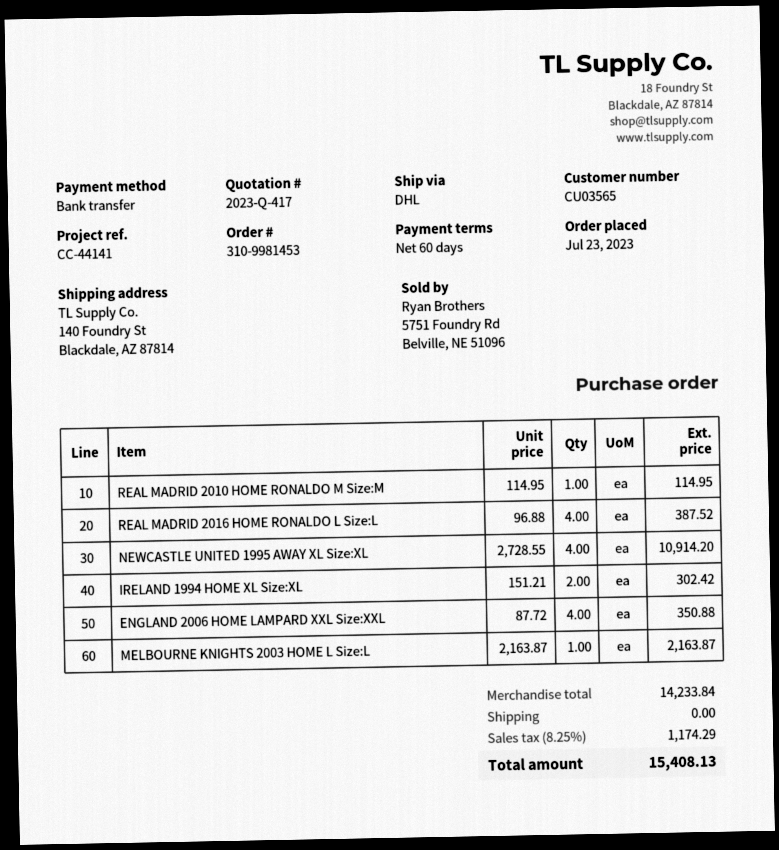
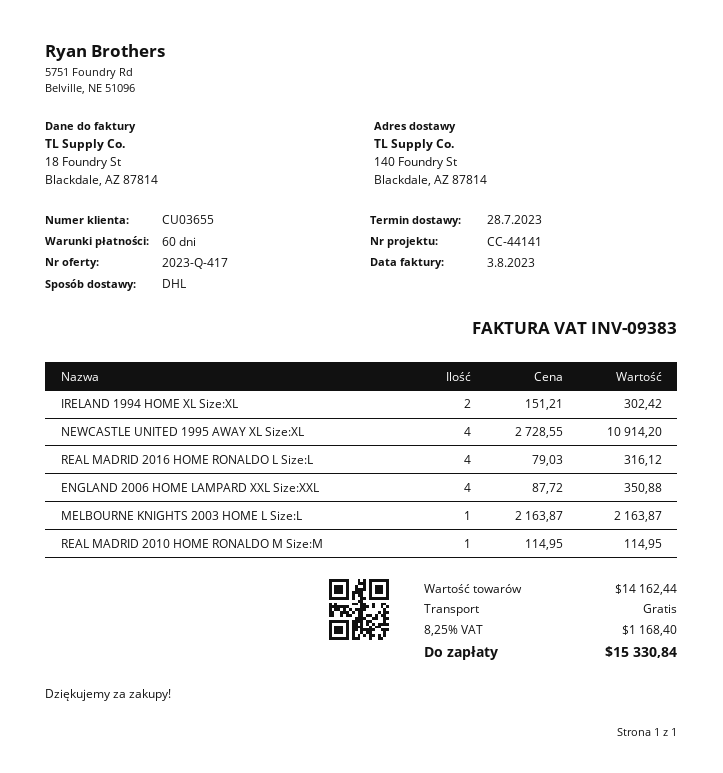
customer number: CU03565 -> CU03655
REAL MADRID 2016 HOME RONALDO L Size:L: 4 x 96.88 = 387.52 -> 4 x 79.03 = 316.12
subtotal: 14233.84 -> 14162.44
tax: 8.25% = 1174.29 -> 8.25% = 1168.40
total: 15408.13 -> 15330.84

